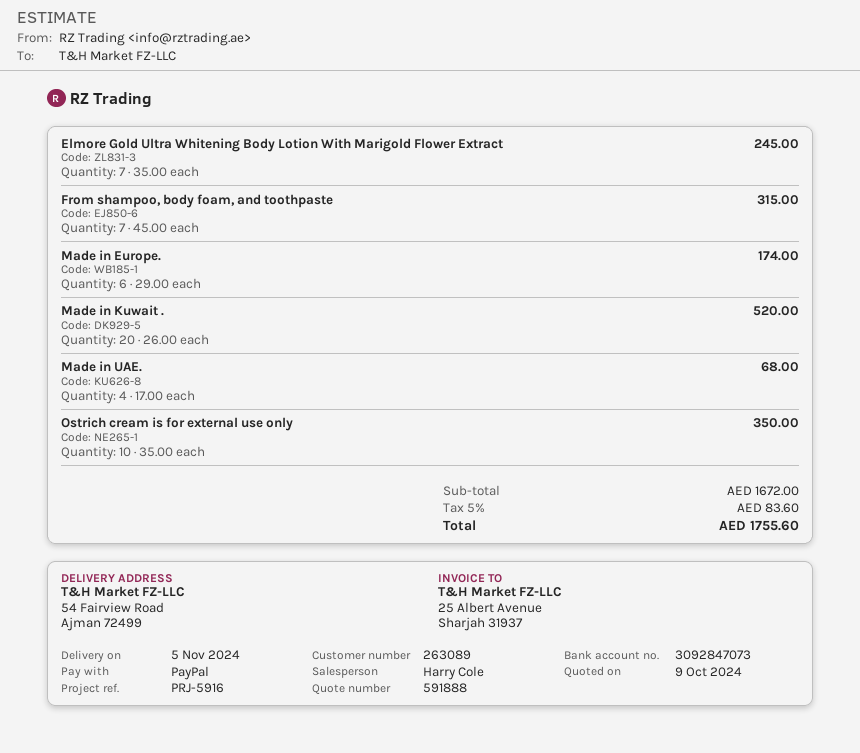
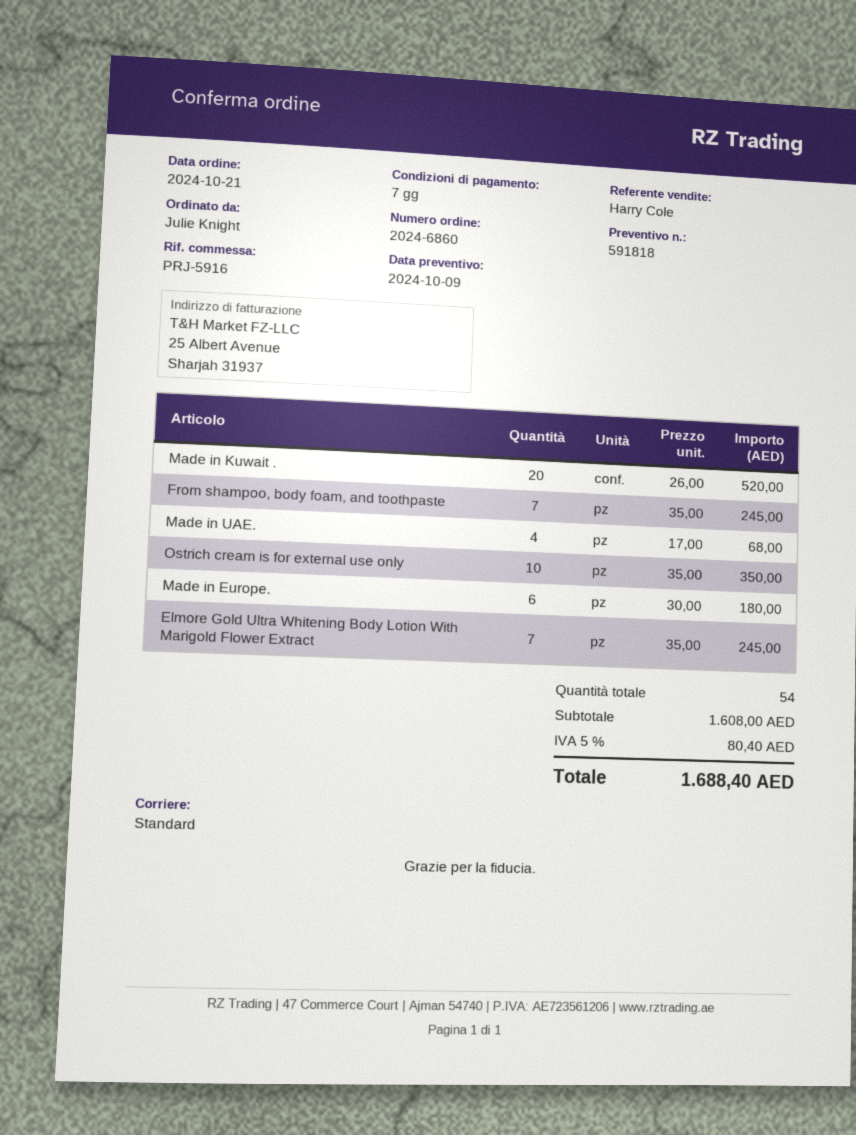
quote number: 591888 -> 591818
From shampoo, body foam, and toothpaste: 7 x 45.00 = 315.00 -> 7 x 35.00 = 245.00
Made in Europe.: 6 x 29.00 = 174.00 -> 6 x 30.00 = 180.00
subtotal: 1672.00 -> 1608.00
tax: 5% = 83.60 -> 5% = 80.40
total: 1755.60 -> 1688.40

